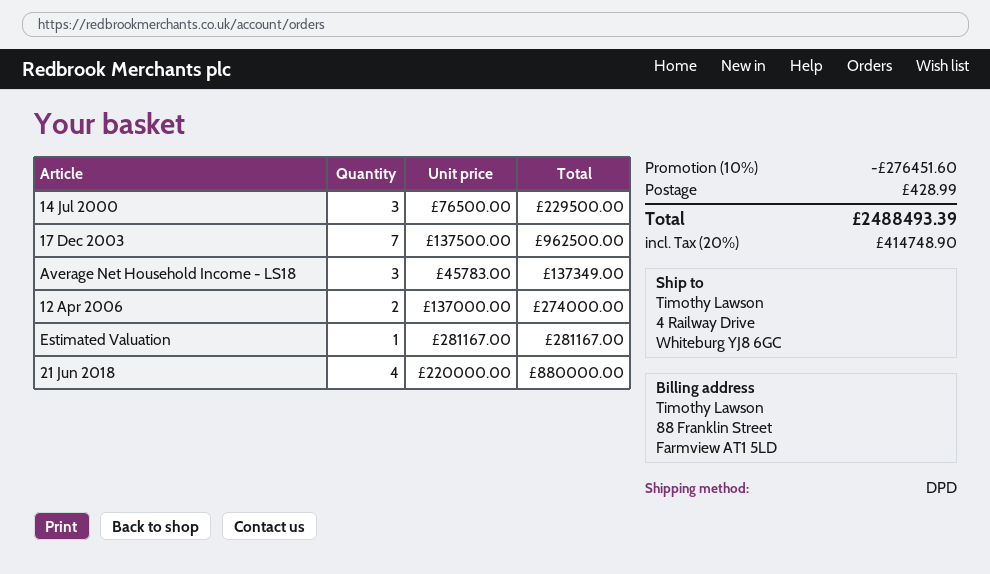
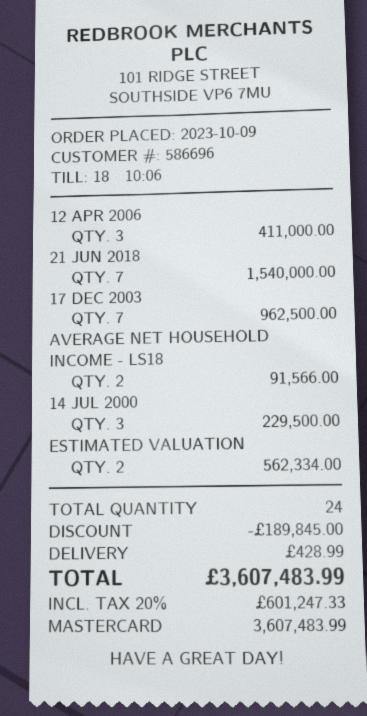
Average Net Household Income - LS18: 3 for 137349.00 -> 2 for 91566.00
12 Apr 2006: 2 for 274000.00 -> 3 for 411000.00
Estimated Valuation: 1 for 281167.00 -> 2 for 562334.00
21 Jun 2018: 4 for 880000.00 -> 7 for 1540000.00
discount: 276451.60 -> 189845.00
tax: 20% = 414748.90 -> 20% = 601247.33
total: 2488493.39 -> 3607483.99

